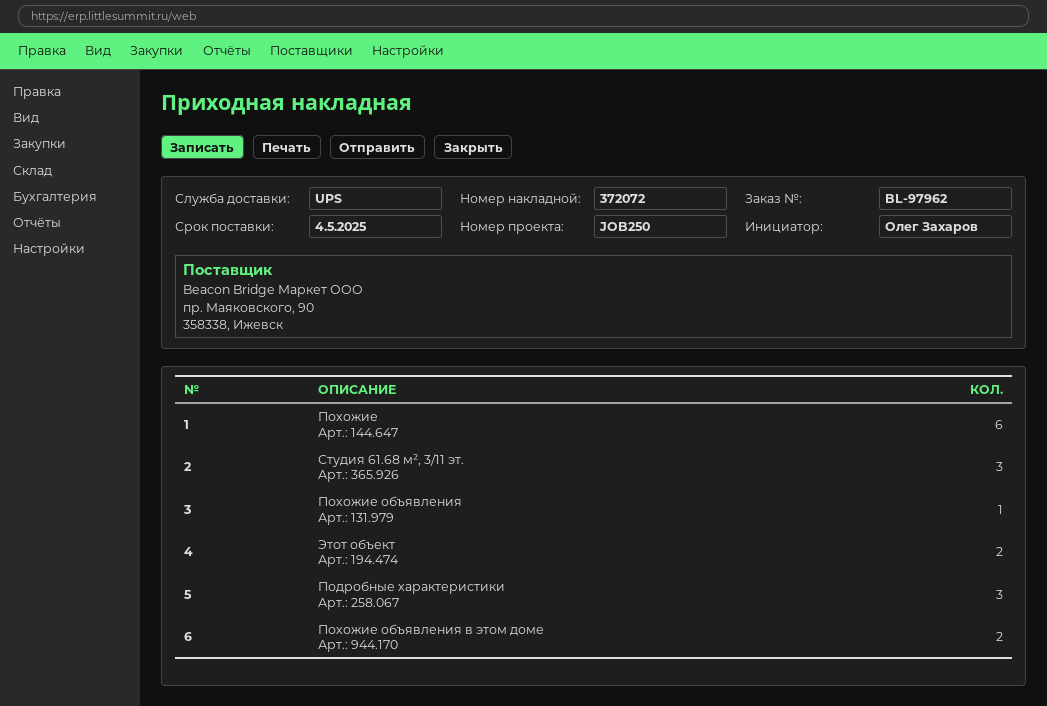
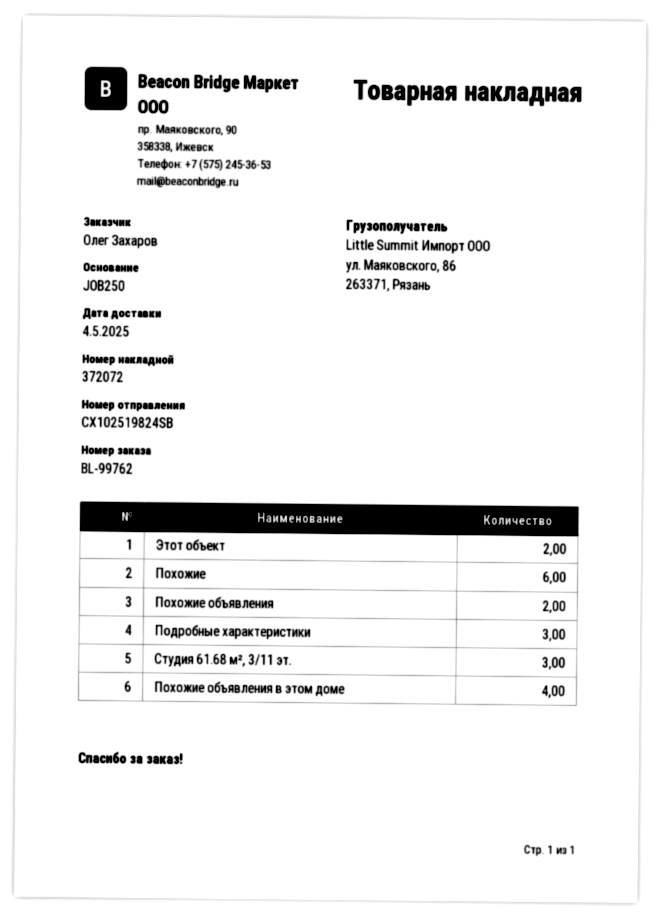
order number: BL-97962 -> BL-99762
Похожие объявления: 1 -> 2
Похожие объявления в этом доме: 2 -> 4

